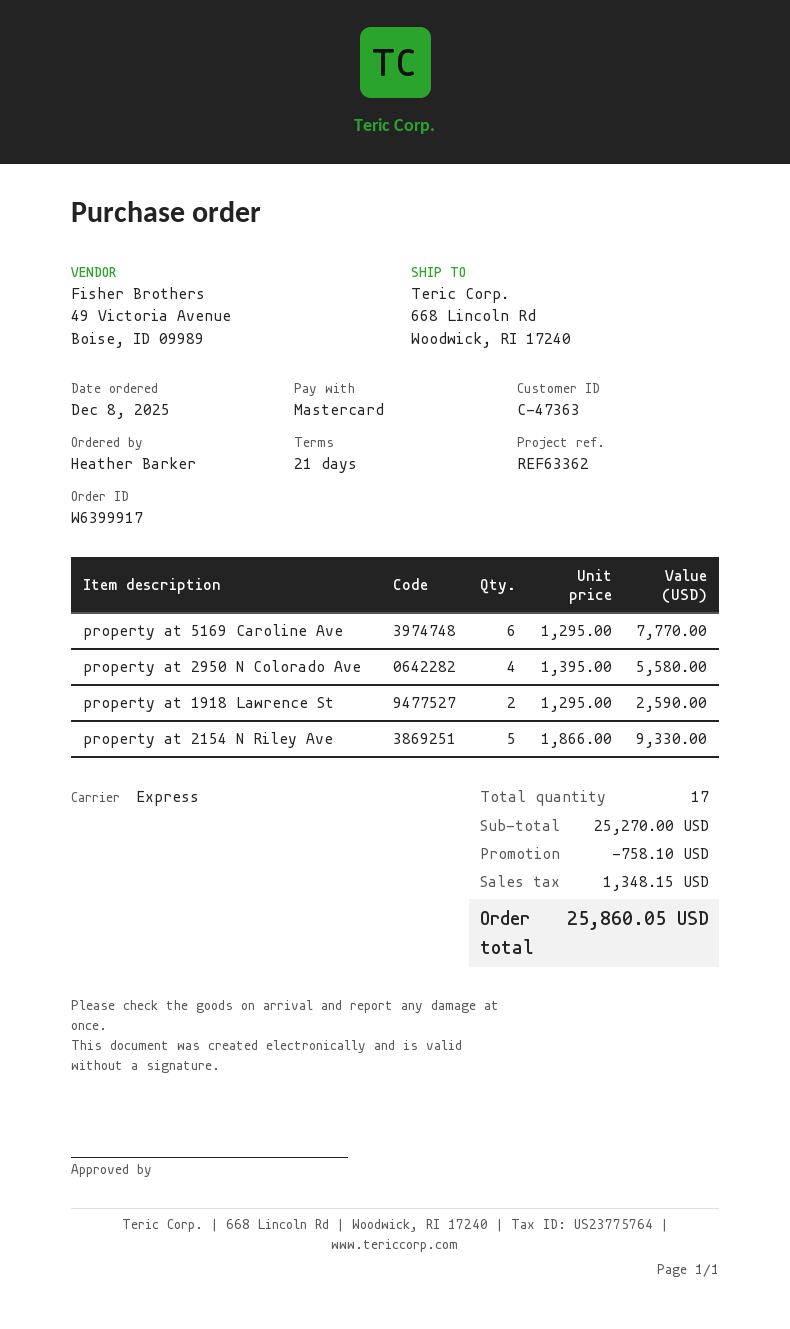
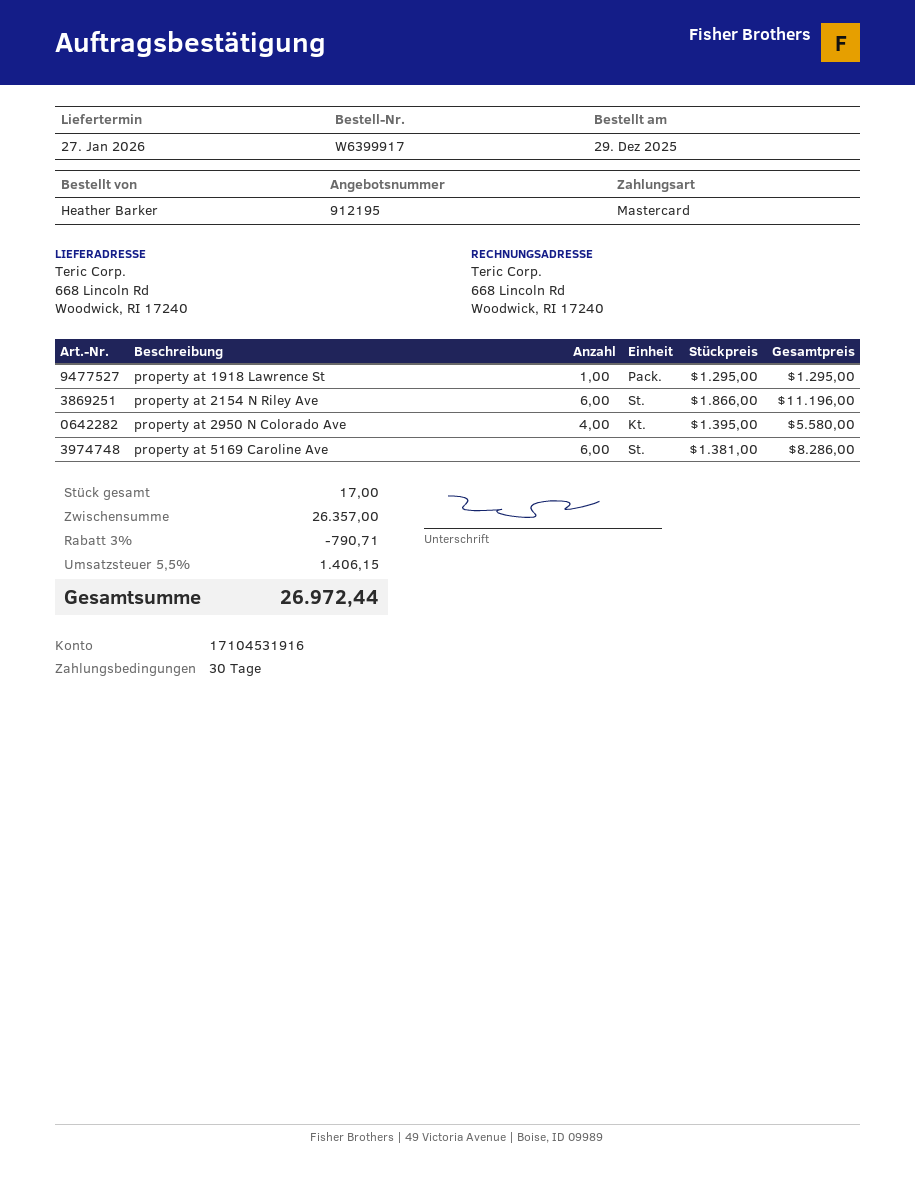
order date: 2025-12-08 -> 2025-12-29
payment terms: 21 days -> 30 days
property at 5169 Caroline Ave: 6 x 1295.00 = 7770.00 -> 6 x 1381.00 = 8286.00
property at 1918 Lawrence St: 2 x 1295.00 = 2590.00 -> 1 x 1295.00 = 1295.00
property at 2154 N Riley Ave: 5 x 1866.00 = 9330.00 -> 6 x 1866.00 = 11196.00
subtotal: 25270.00 -> 26357.00
discount: 758.10 -> 790.71
tax: 1348.15 -> 1406.15
total: 25860.05 -> 26972.44

